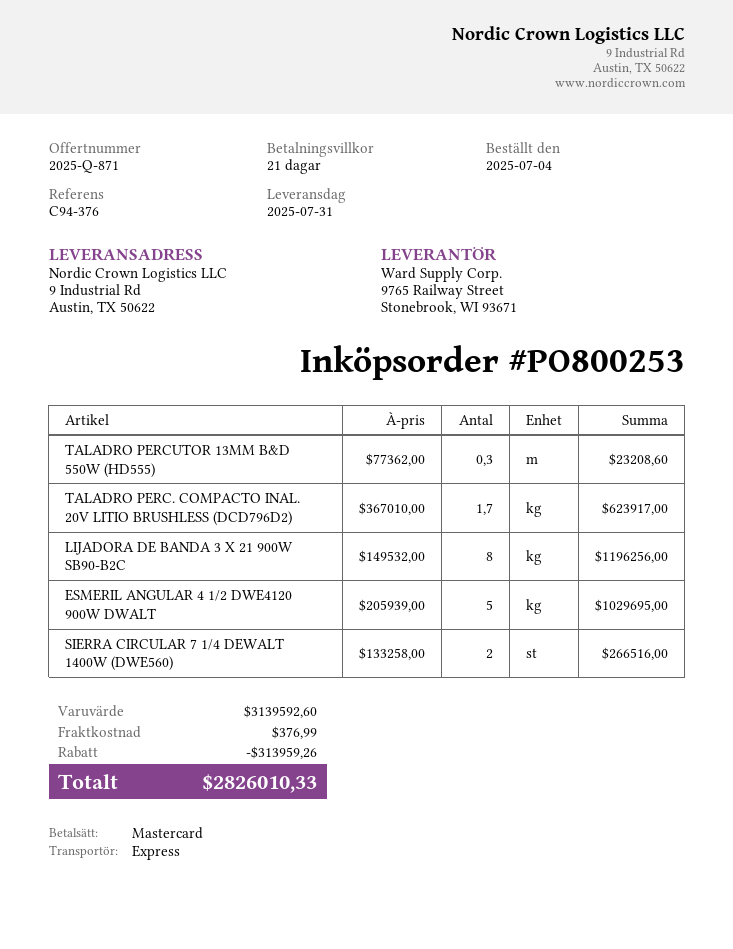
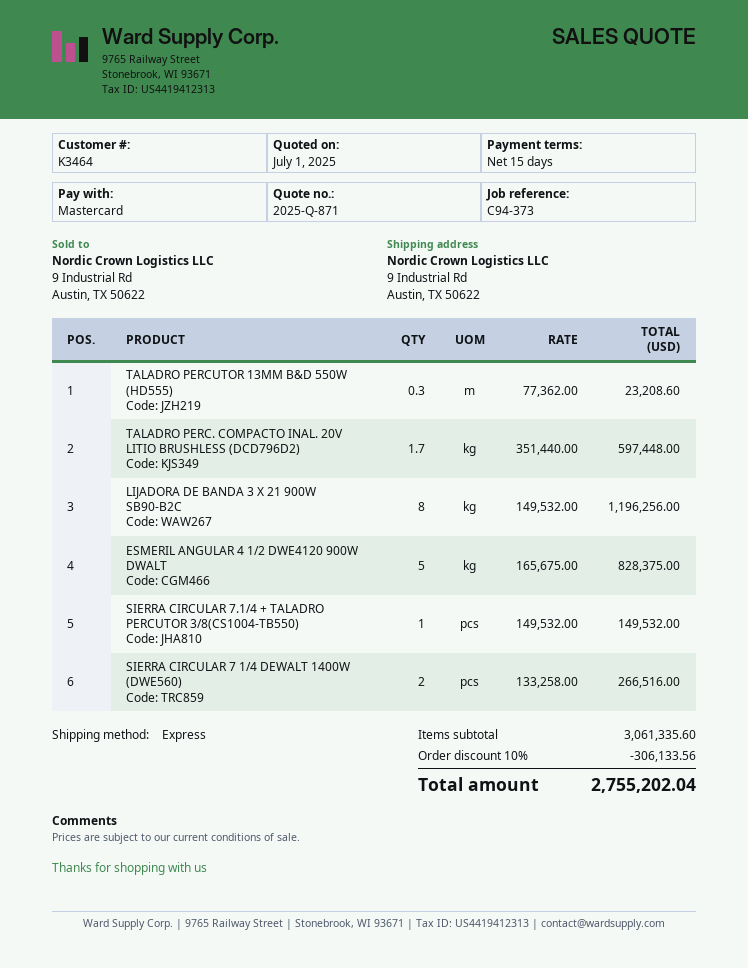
payment terms: 21 days -> 15 days
reference: C94-376 -> C94-373
TALADRO PERC. COMPACTO INAL. 20V LITIO BRUSHLESS (DCD796D2): 1.7 x 367010.00 = 623917.00 -> 1.7 x 351440.00 = 597448.00
ESMERIL ANGULAR 4 1/2 DWE4120 900W DWALT: 5 x 205939.00 = 1029695.00 -> 5 x 165675.00 = 828375.00
SIERRA CIRCULAR 7.1/4 + TALADRO PERCUTOR 3/8(CS1004-TB550): none -> 1 x 149532.00 = 149532.00
subtotal: 3139592.60 -> 3061335.60
discount: 313959.26 -> 306133.56
shipping: 376.99 -> none
total: 2826010.33 -> 2755202.04

